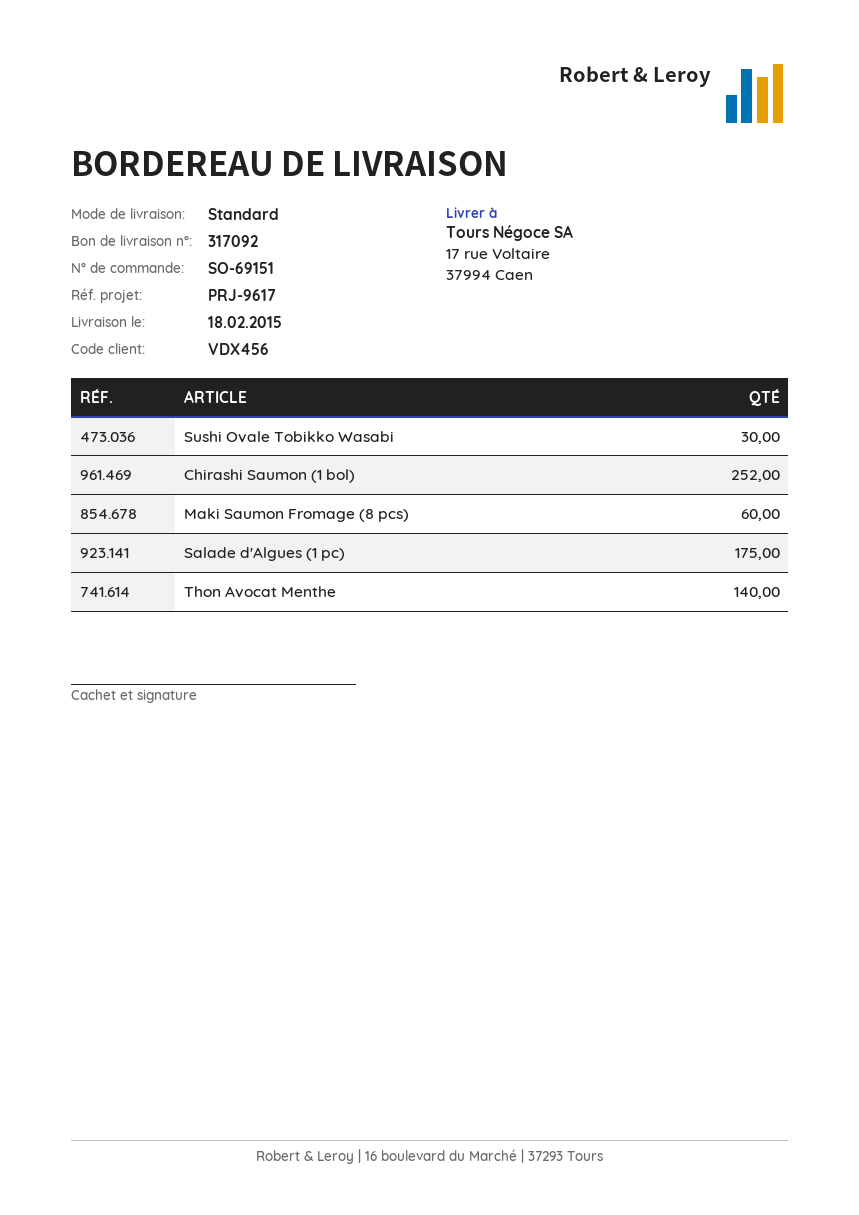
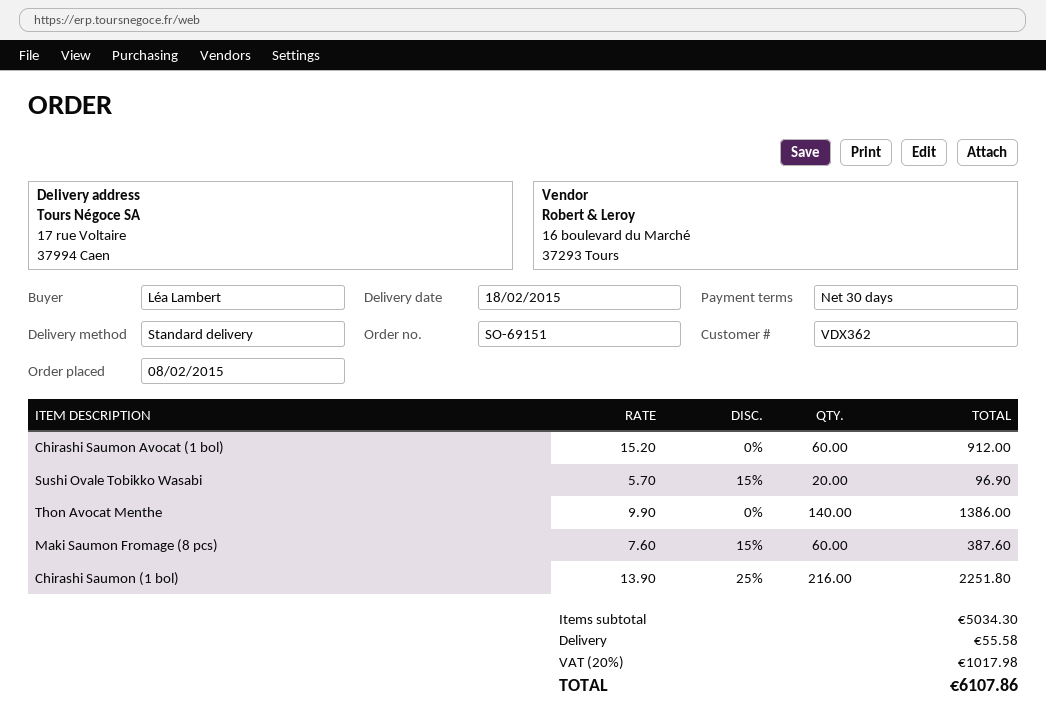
customer number: VDX456 -> VDX362
Sushi Ovale Tobikko Wasabi: 30 -> 20
Chirashi Saumon (1 bol): 252 -> 216
Salade d'Algues (1 pc): 175 -> none
Chirashi Saumon Avocat (1 bol): none -> 60

